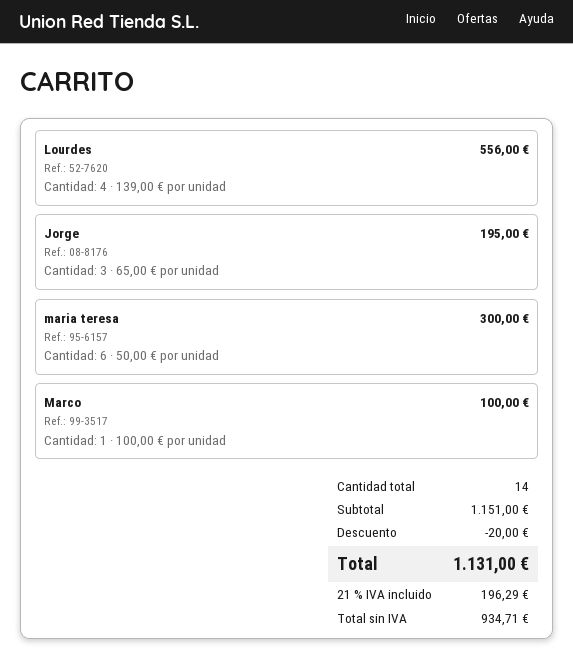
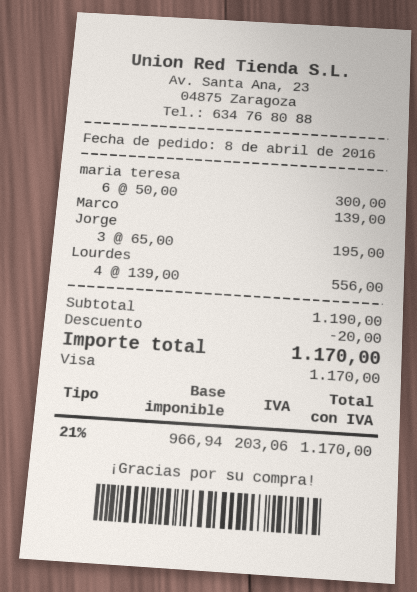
Marco: 1 x 100.00 = 100.00 -> 1 x 139.00 = 139.00
subtotal: 1151.00 -> 1190.00
net: 934.71 -> 966.94
tax: 21% = 196.29 -> 21% = 203.06
total: 1131.00 -> 1170.00

